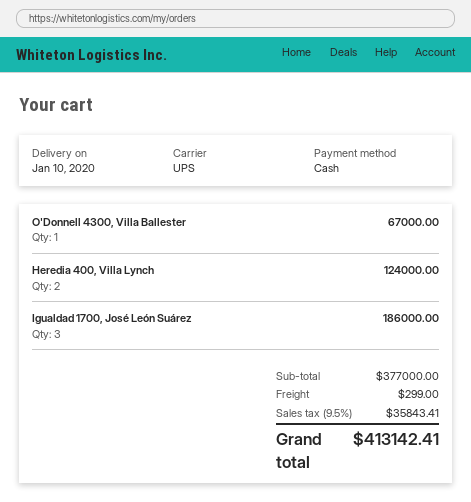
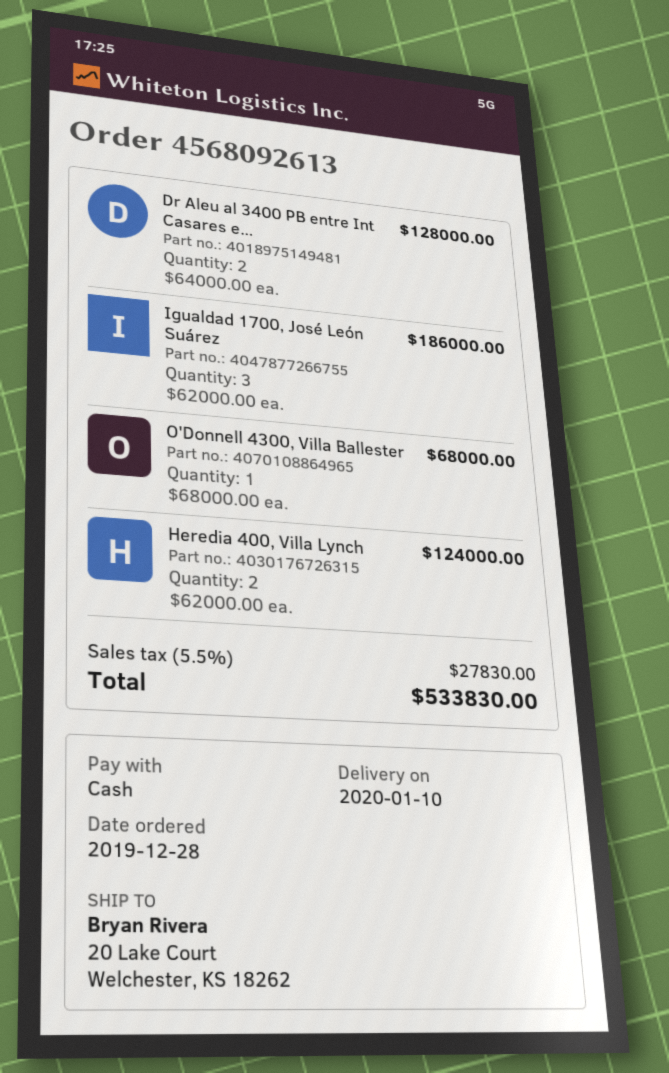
O'Donnell 4300, Villa Ballester: 1 for 67000.00 -> 1 for 68000.00
Dr Aleu al 3400 PB entre Int Casares e...: none -> 2 for 128000.00
shipping: 299.00 -> none
tax: 9.5% = 35843.41 -> 5.5% = 27830.00
total: 413142.41 -> 533830.00

